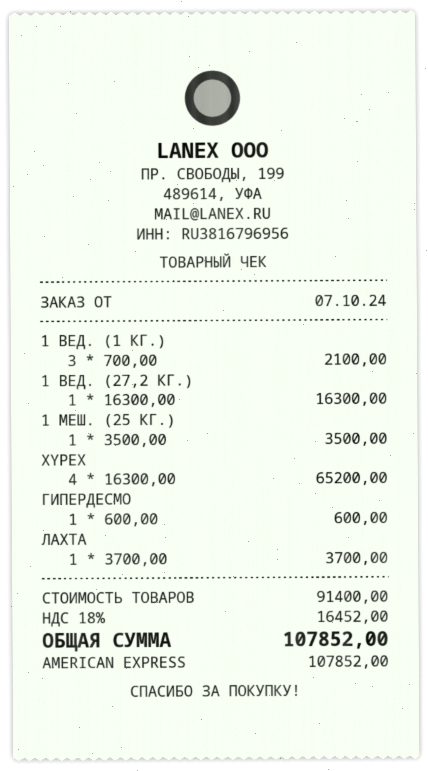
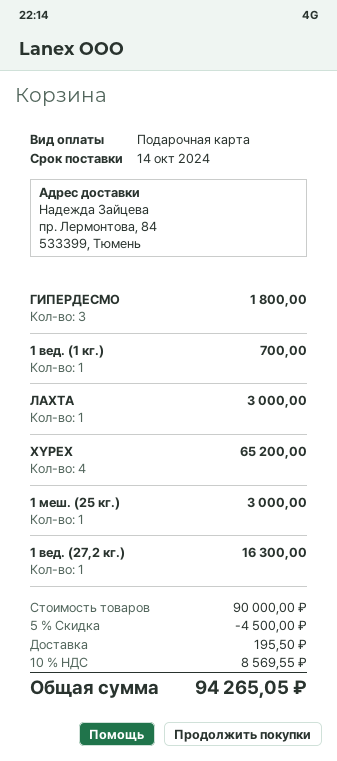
payment method: American Express -> gift card
1 ВЕД. (1 КГ.): 3 for 2100.00 -> 1 for 700.00
1 МЕШ. (25 КГ.): 1 for 3500.00 -> 1 for 3000.00
ГИПЕРДЕСМО: 1 for 600.00 -> 3 for 1800.00
ЛАХТА: 1 for 3700.00 -> 1 for 3000.00
subtotal: 91400.00 -> 90000.00
discount: none -> 5% = 4500.00
shipping: none -> 195.50
tax: 18% = 16452.00 -> 10% = 8569.55
total: 107852.00 -> 94265.05

